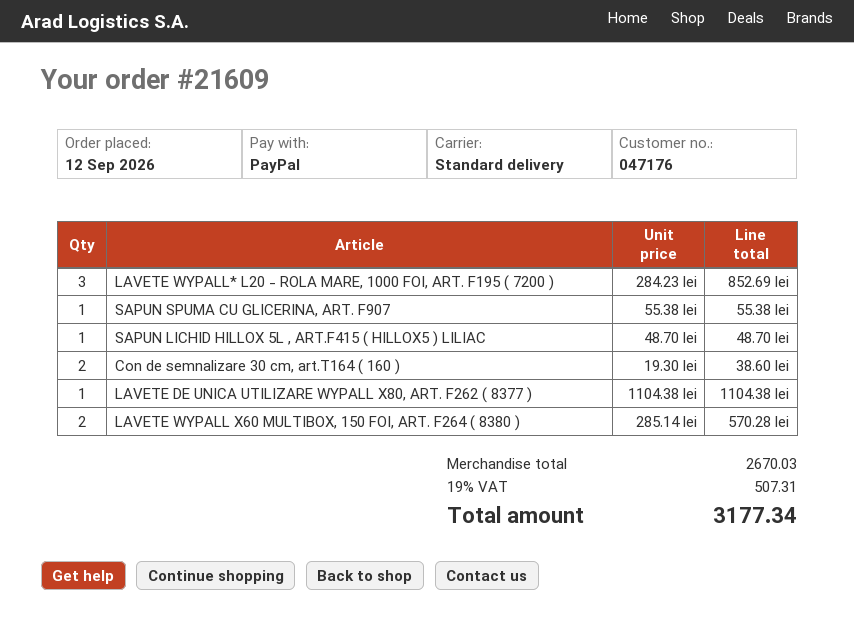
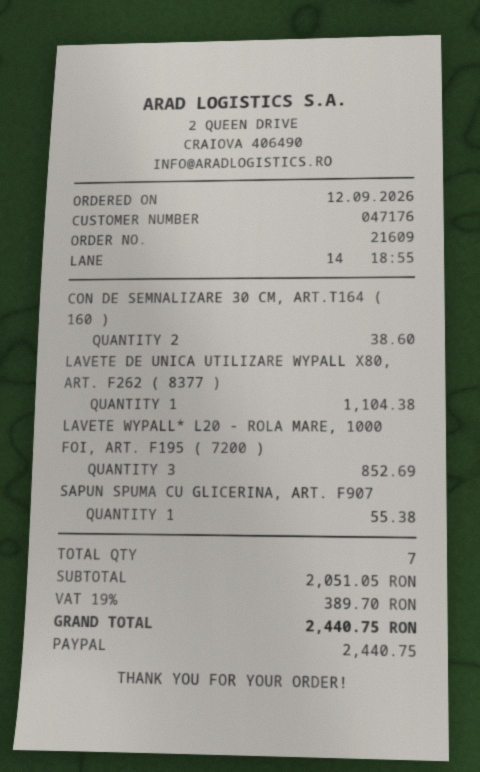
SAPUN LICHID HILLOX 5L , ART.F415 ( HILLOX5 ) LILIAC: 1 for 48.70 -> none
LAVETE WYPALL X60 MULTIBOX, 150 FOI, ART. F264 ( 8380 ): 2 for 570.28 -> none
subtotal: 2670.03 -> 2051.05
tax: 19% = 507.31 -> 19% = 389.70
total: 3177.34 -> 2440.75

